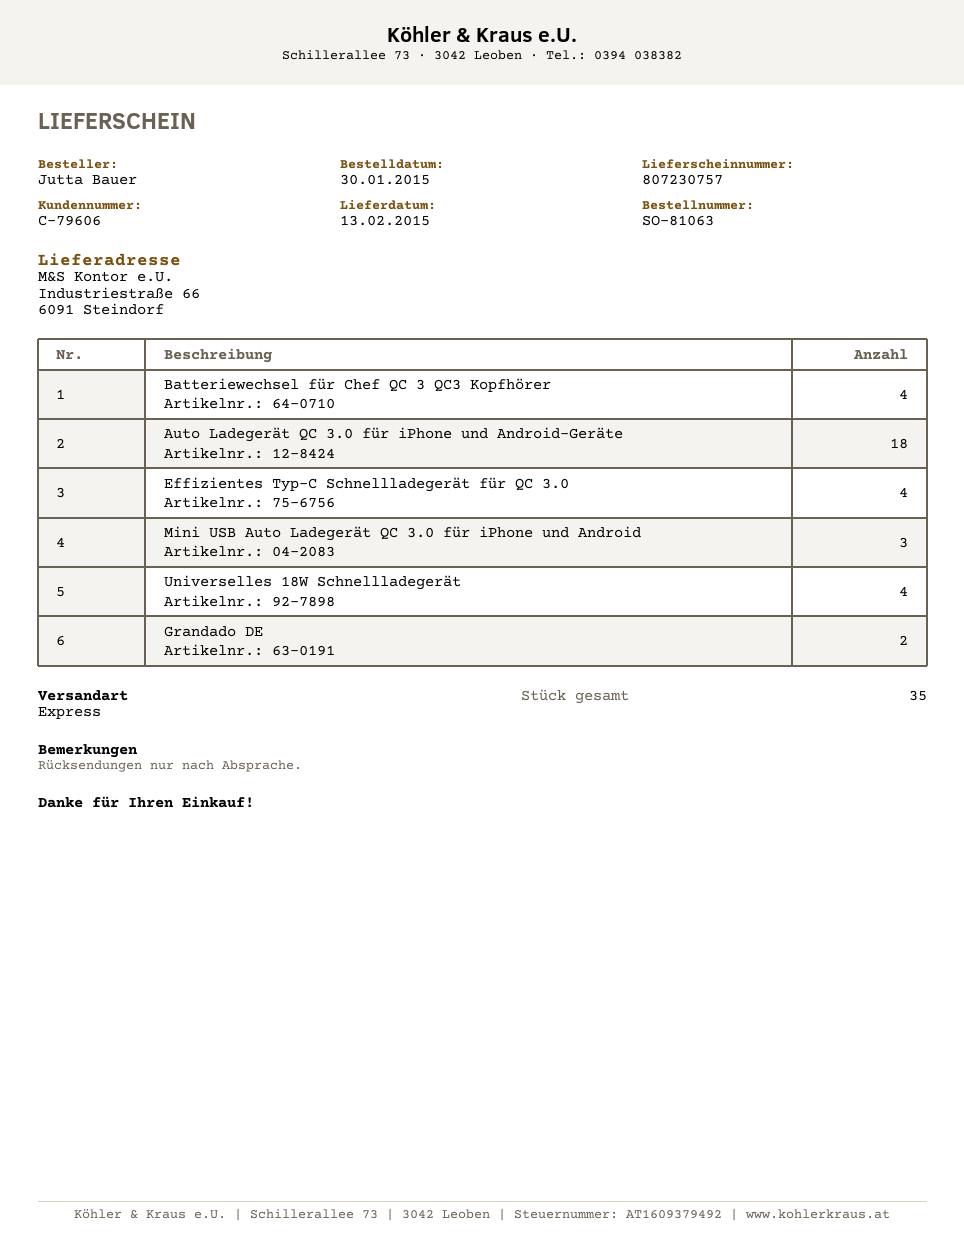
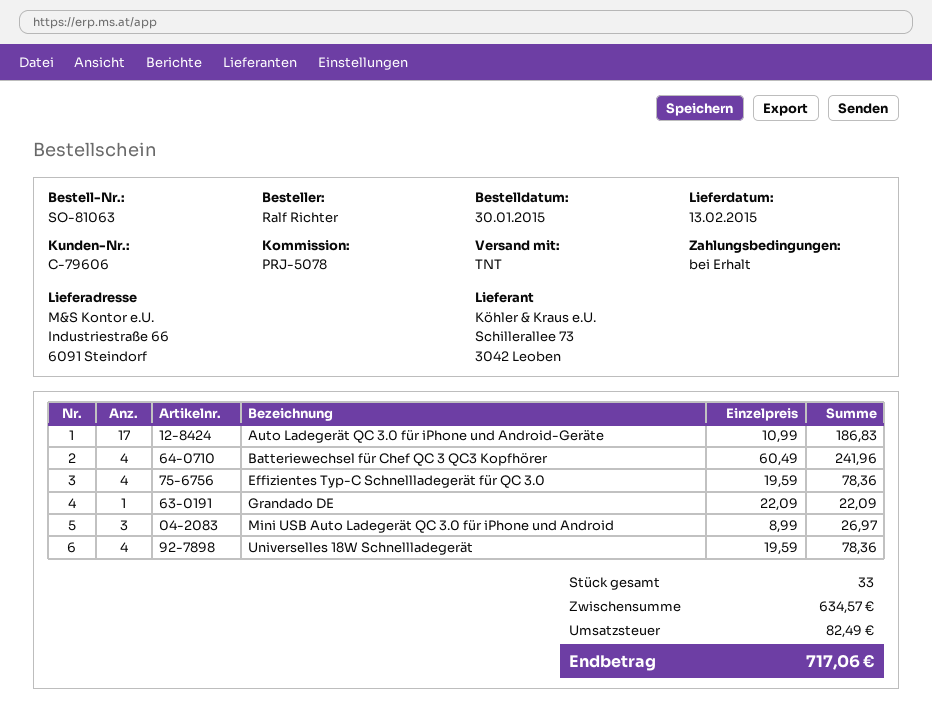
ordered by: Jutta Bauer -> Ralf Richter
shipping method: express -> TNT
Auto Ladegerät QC 3.0 für iPhone und Android-Geräte: 18 -> 17
Grandado DE: 2 -> 1
total quantity: 35 -> 33

